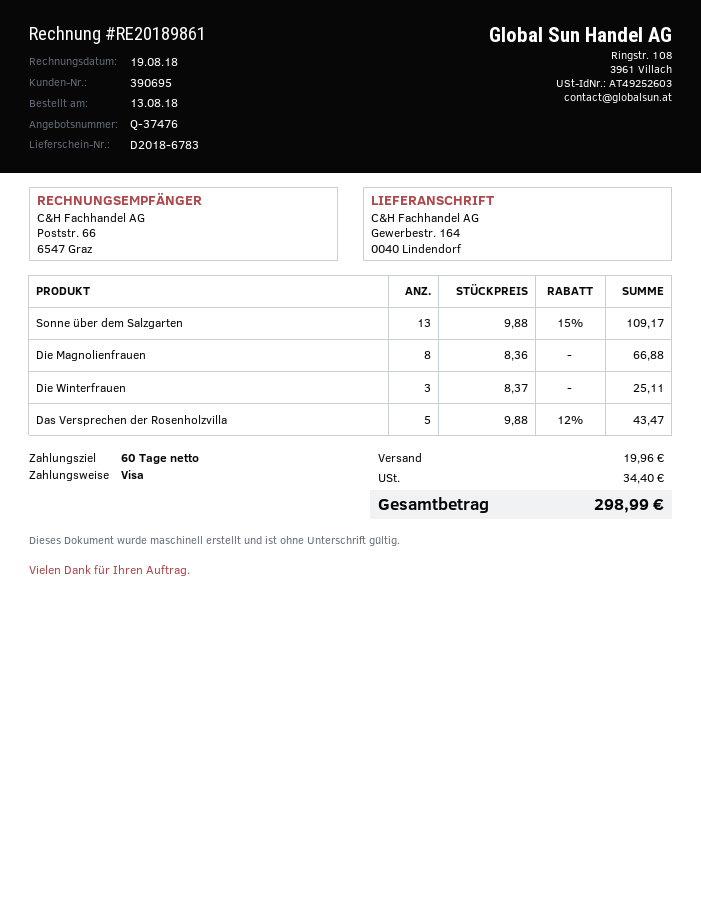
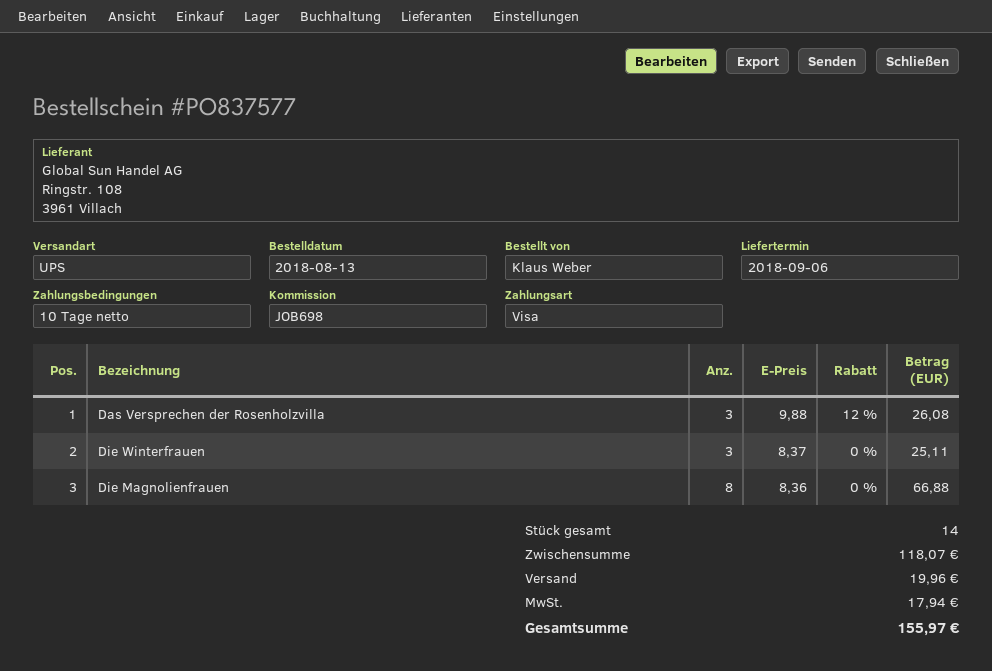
payment terms: 60 days -> 10 days
Sonne über dem Salzgarten: 13 x 9.88 - 15% = 109.17 -> none
Das Versprechen der Rosenholzvilla: 5 x 9.88 - 12% = 43.47 -> 3 x 9.88 - 12% = 26.08
tax: 34.40 -> 17.94
total: 298.99 -> 155.97

